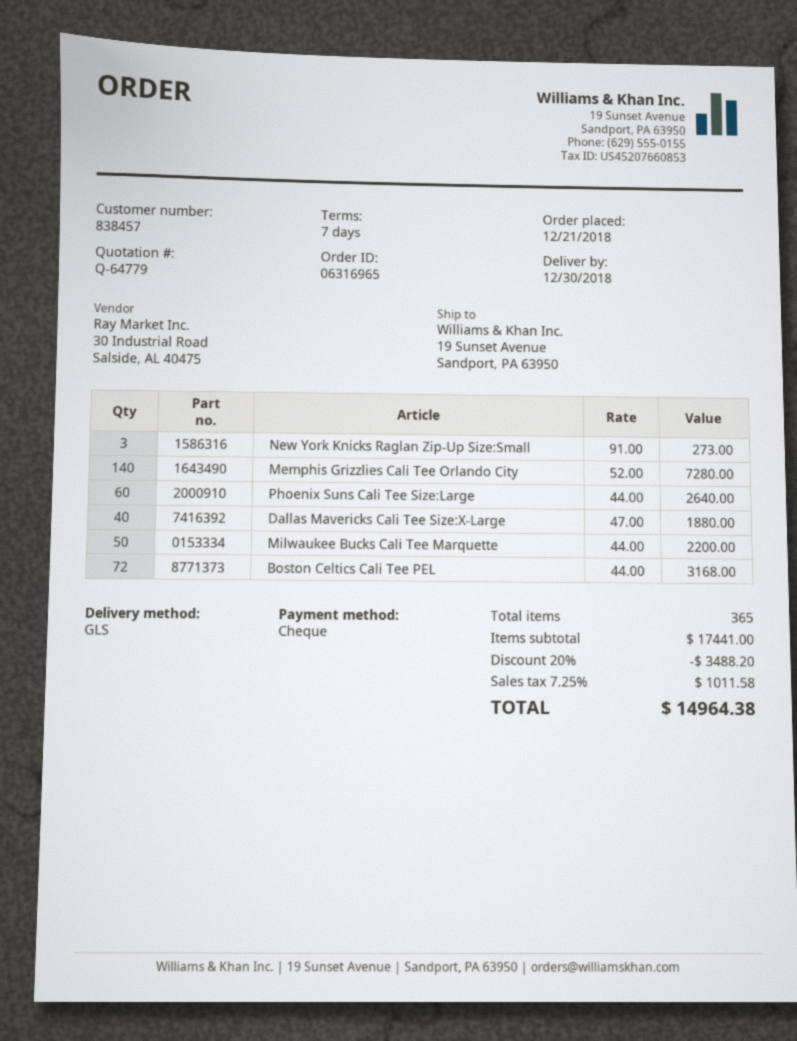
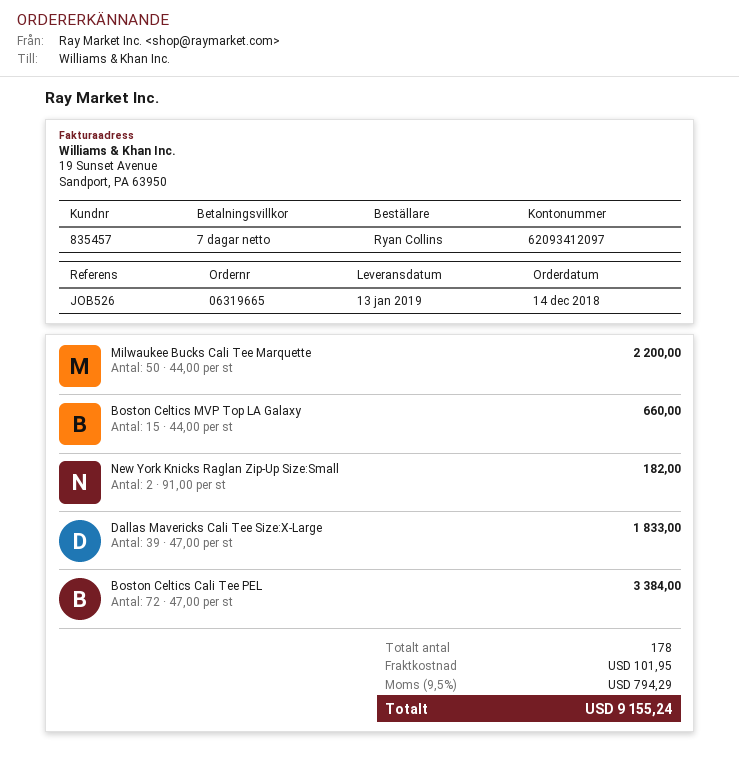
order number: 06316965 -> 06319665
order date: 2018-12-21 -> 2018-12-14
delivery date: 2018-12-30 -> 2019-01-13
customer number: 838457 -> 835457
New York Knicks Raglan Zip-Up Size:Small: 3 x 91.00 = 273.00 -> 2 x 91.00 = 182.00
Memphis Grizzlies Cali Tee Orlando City: 140 x 52.00 = 7280.00 -> none
Phoenix Suns Cali Tee Size:Large: 60 x 44.00 = 2640.00 -> none
Dallas Mavericks Cali Tee Size:X-Large: 40 x 47.00 = 1880.00 -> 39 x 47.00 = 1833.00
Boston Celtics Cali Tee PEL: 72 x 44.00 = 3168.00 -> 72 x 47.00 = 3384.00
Boston Celtics MVP Top LA Galaxy: none -> 15 x 44.00 = 660.00
total quantity: 365 -> 178
discount: 20% = 3488.20 -> none
shipping: none -> 101.95
tax: 7.25% = 1011.58 -> 9.5% = 794.29
total: 14964.38 -> 9155.24

